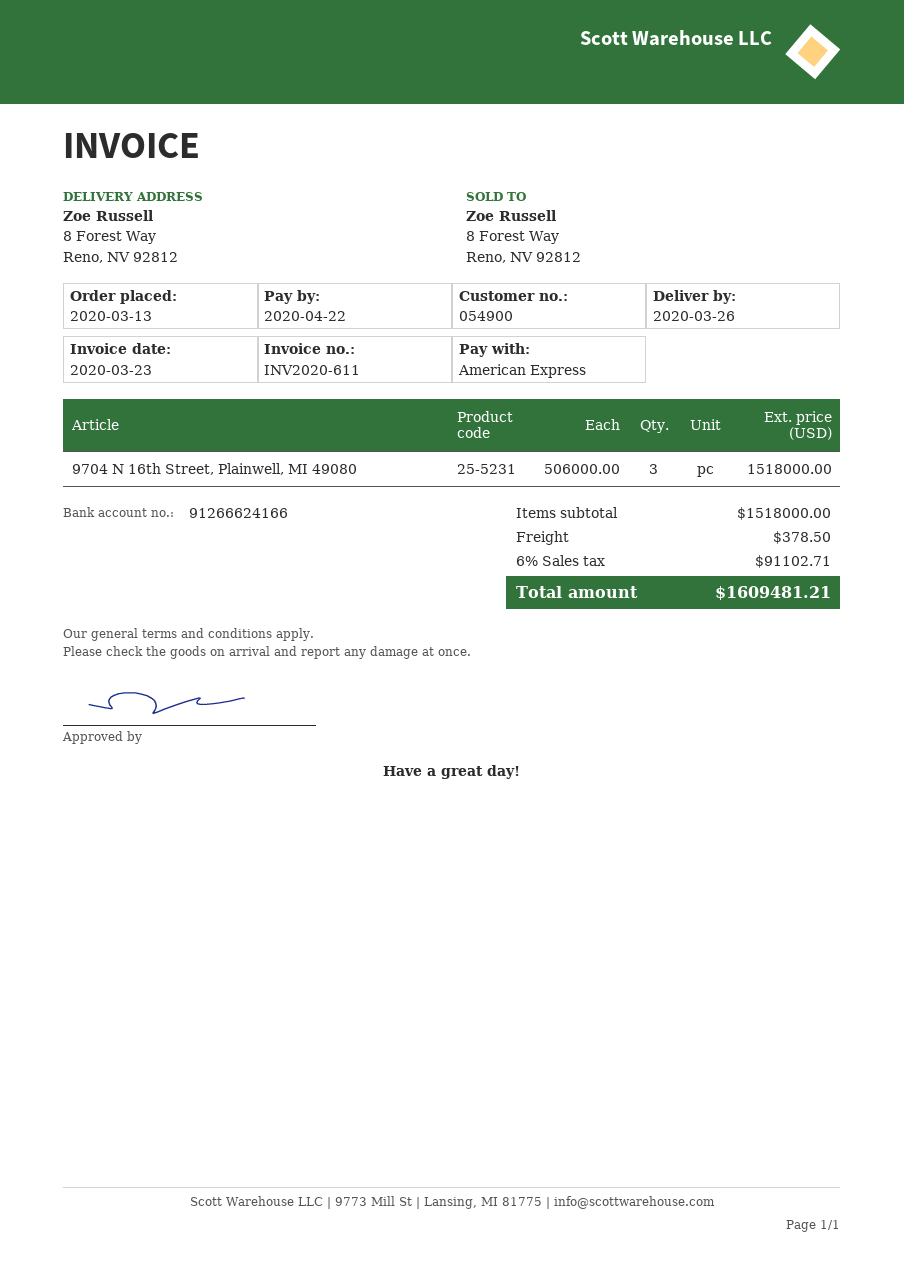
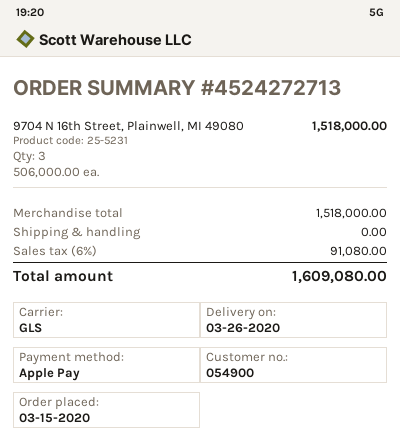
order date: 2020-03-13 -> 2020-03-15
payment method: American Express -> Apple Pay
shipping: 378.50 -> 0.00
tax: 6% = 91102.71 -> 6% = 91080.00
total: 1609481.21 -> 1609080.00

